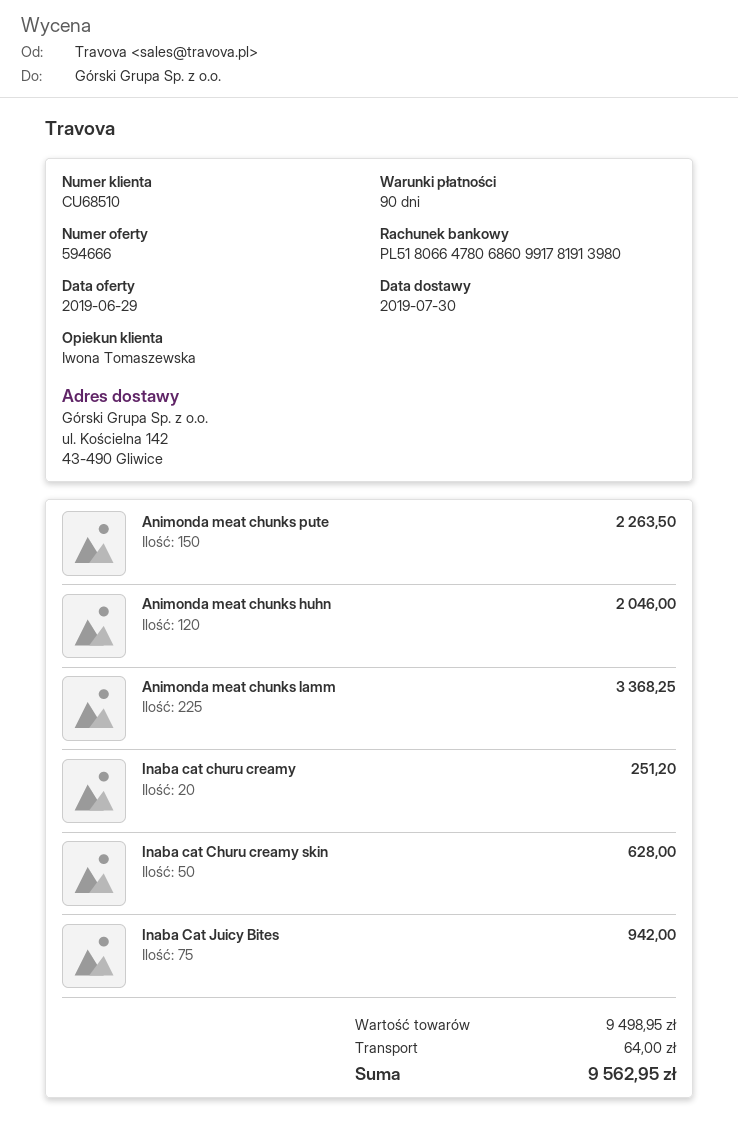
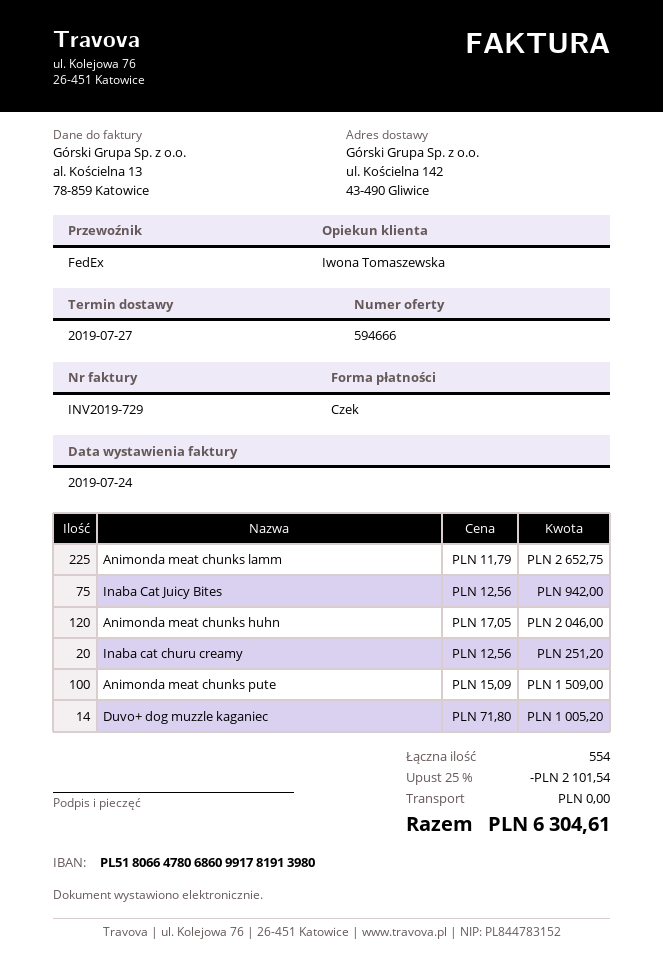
delivery date: 2019-07-30 -> 2019-07-27
Animonda meat chunks pute: 150 for 2263.50 -> 100 for 1509.00
Animonda meat chunks lamm: 225 for 3368.25 -> 225 for 2652.75
Inaba cat Churu creamy skin: 50 for 628.00 -> none
Duvo+ dog muzzle kaganiec: none -> 14 for 1005.20
discount: none -> 25% = 2101.54
shipping: 64.00 -> 0.00
total: 9562.95 -> 6304.61

